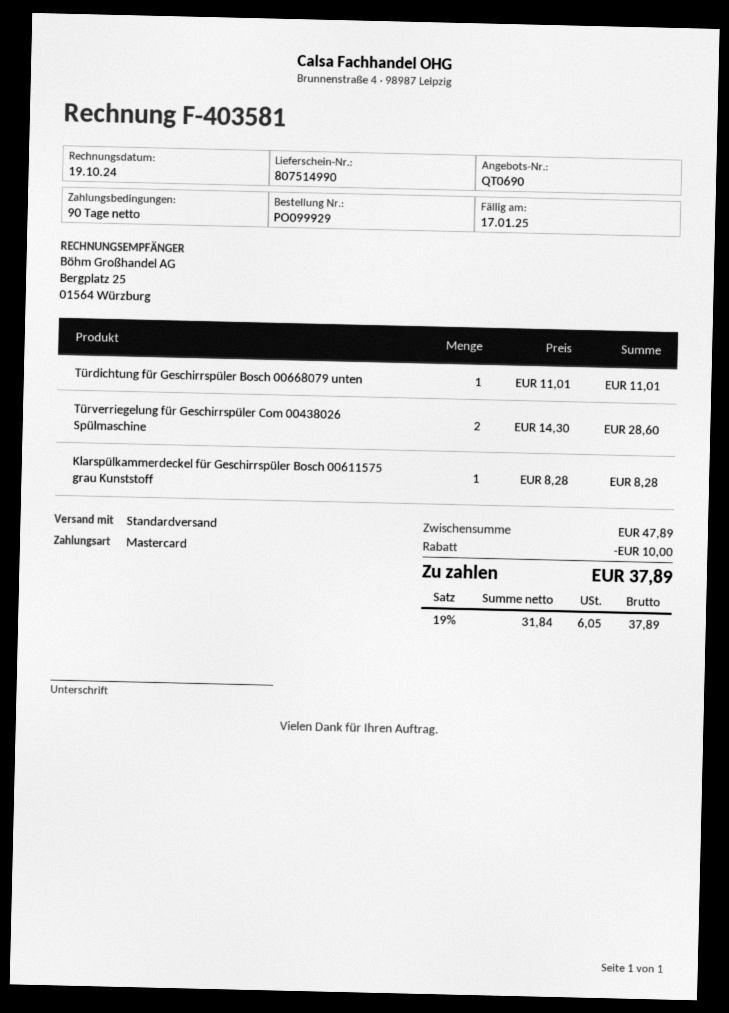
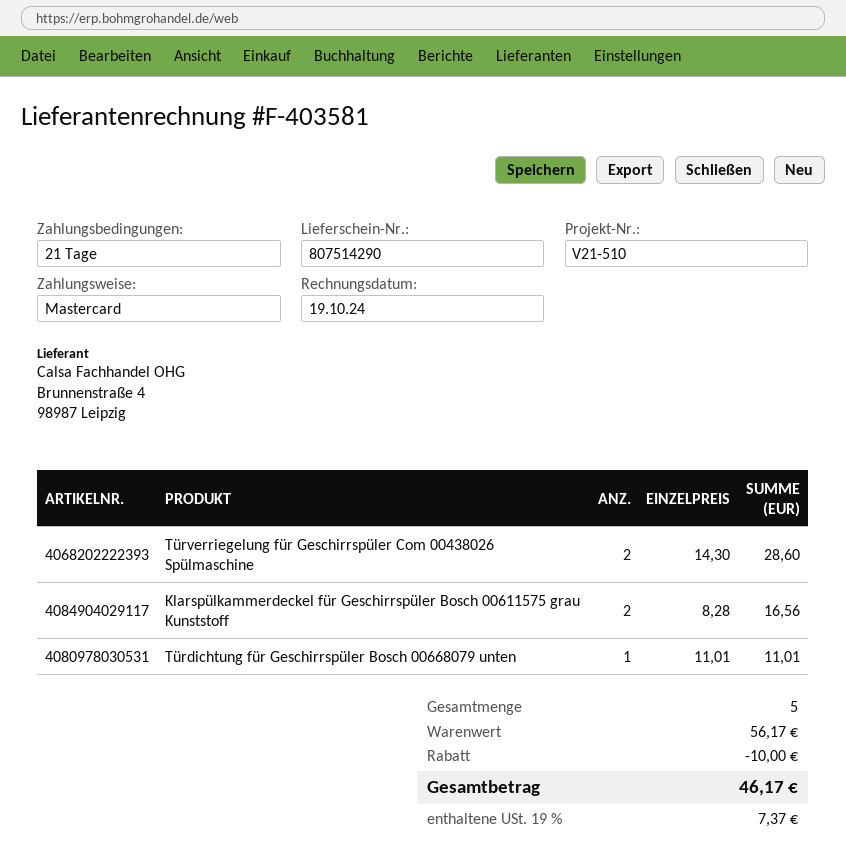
delivery note number: 807514990 -> 807514290
payment terms: 90 days -> 21 days
Klarspülkammerdeckel für Geschirrspüler Bosch 00611575 grau Kunststoff: 1 x 8.28 = 8.28 -> 2 x 8.28 = 16.56
subtotal: 47.89 -> 56.17
tax: 19% = 6.05 -> 19% = 7.37
total: 37.89 -> 46.17

